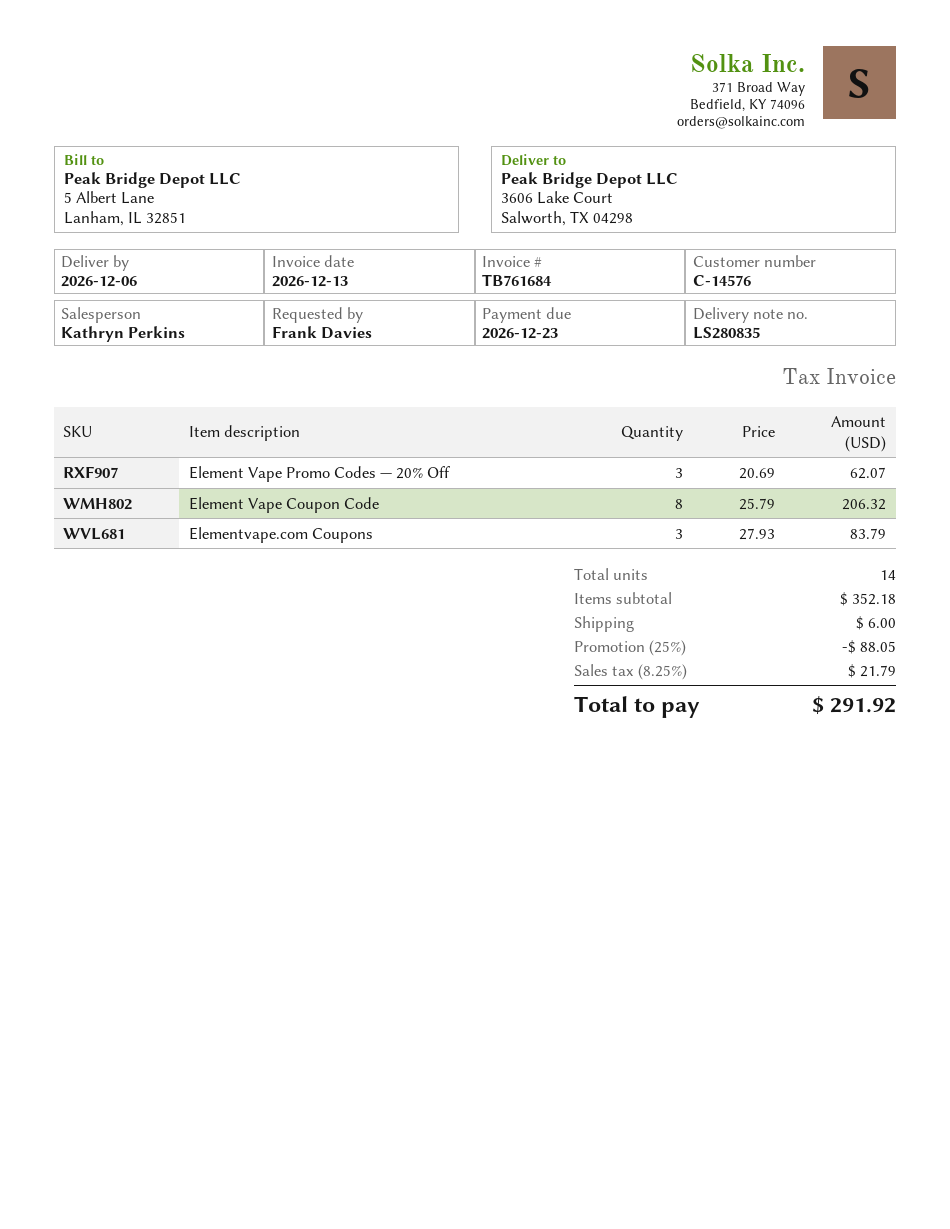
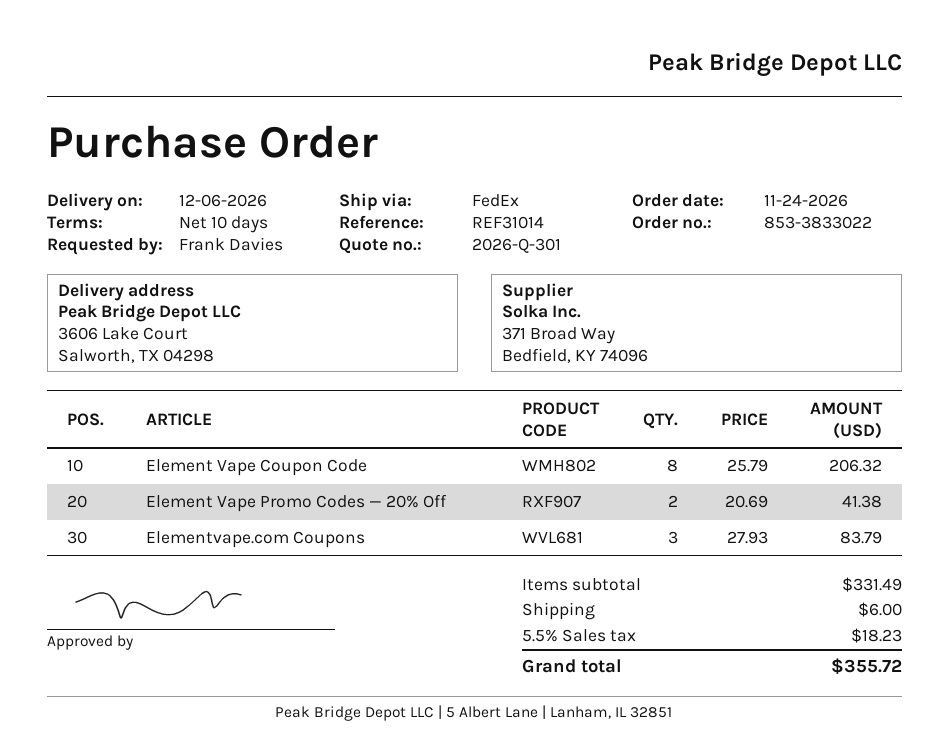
Element Vape Promo Codes — 20% Off: 3 x 20.69 = 62.07 -> 2 x 20.69 = 41.38
subtotal: 352.18 -> 331.49
discount: 25% = 88.05 -> none
tax: 8.25% = 21.79 -> 5.5% = 18.23
total: 291.92 -> 355.72

